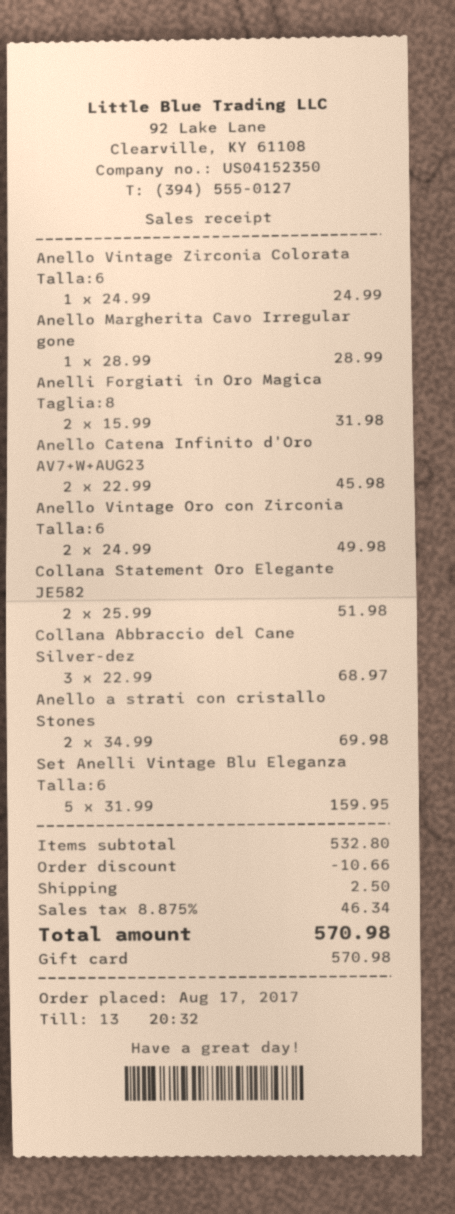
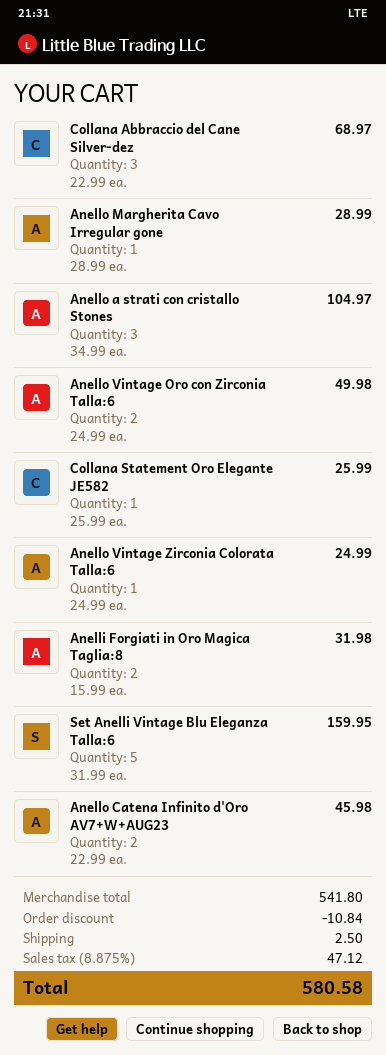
Collana Statement Oro Elegante JE582: 2 x 25.99 = 51.98 -> 1 x 25.99 = 25.99
Anello a strati con cristallo Stones: 2 x 34.99 = 69.98 -> 3 x 34.99 = 104.97
subtotal: 532.80 -> 541.80
discount: 10.66 -> 10.84
tax: 8.875% = 46.34 -> 8.875% = 47.12
total: 570.98 -> 580.58

